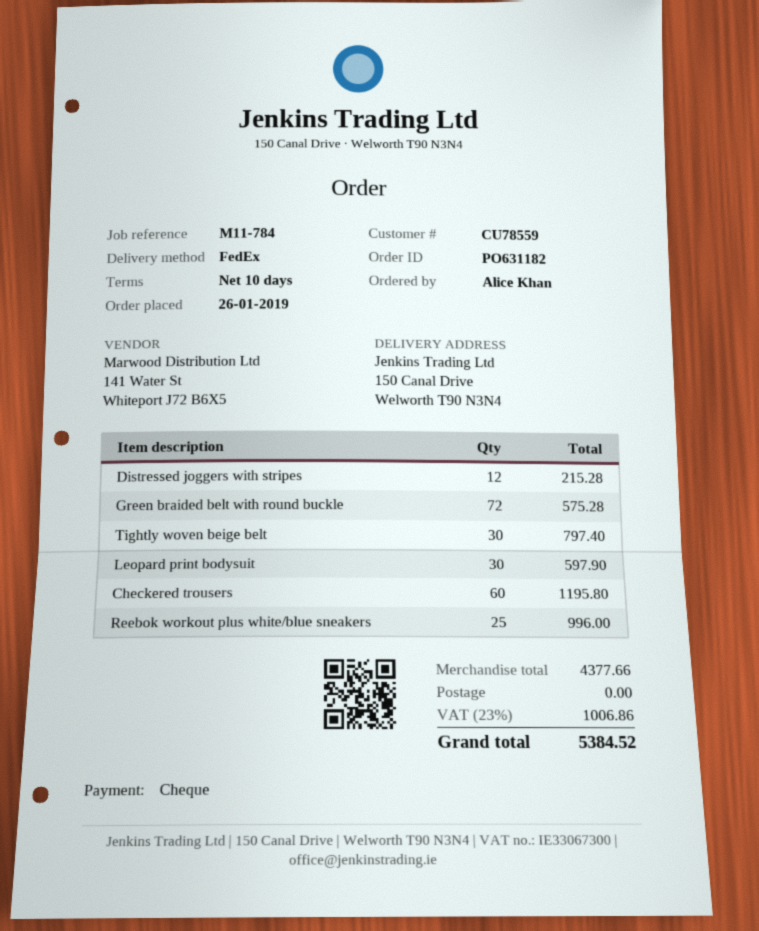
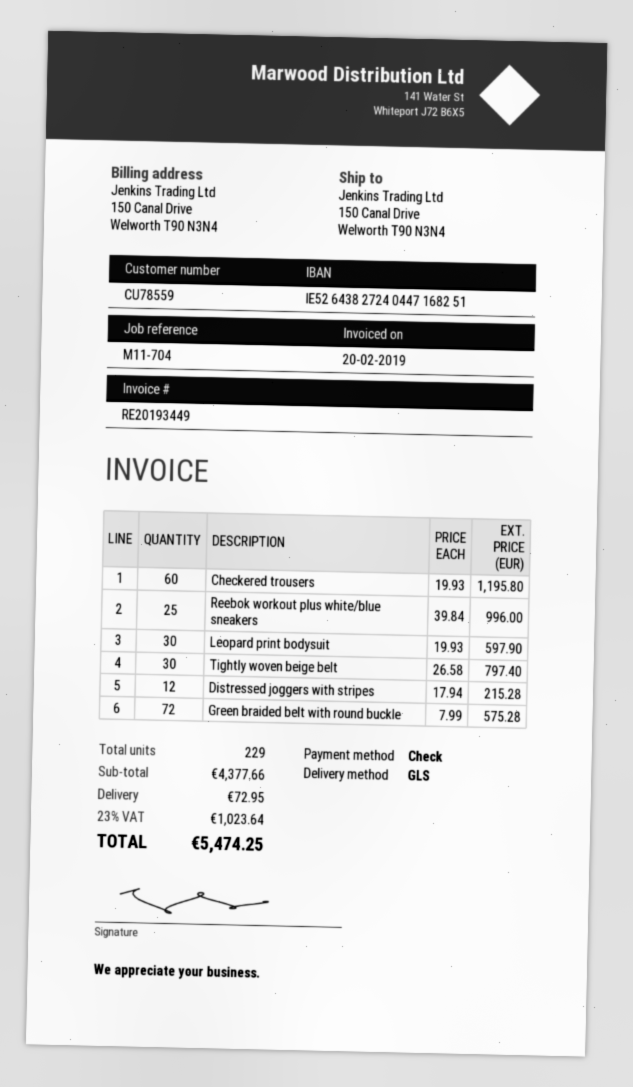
reference: M11-784 -> M11-704
shipping method: FedEx -> GLS
shipping: 0.00 -> 72.95
tax: 23% = 1006.86 -> 23% = 1023.64
total: 5384.52 -> 5474.25

